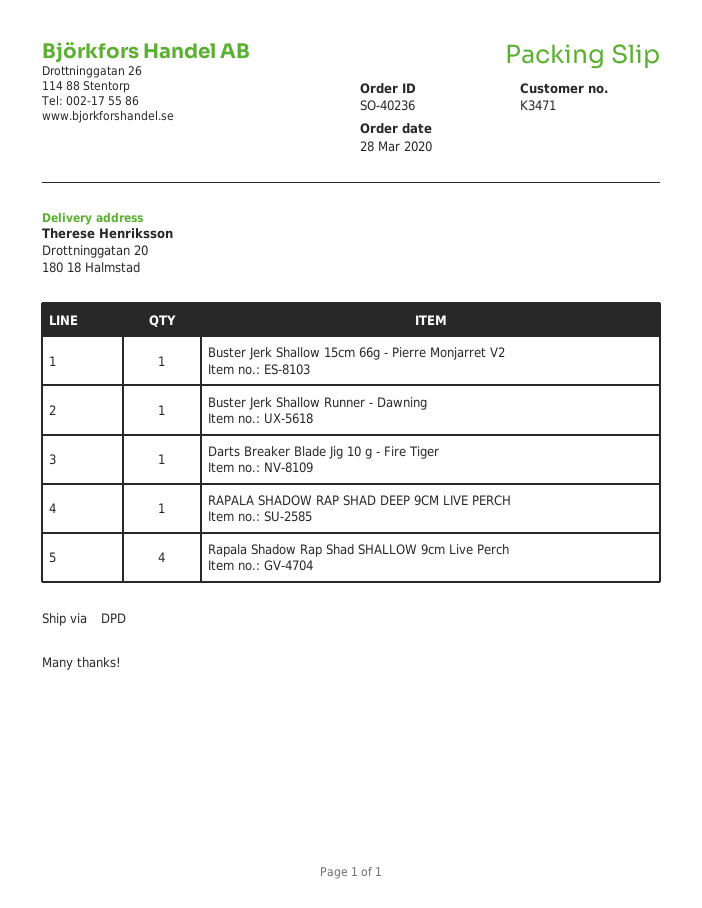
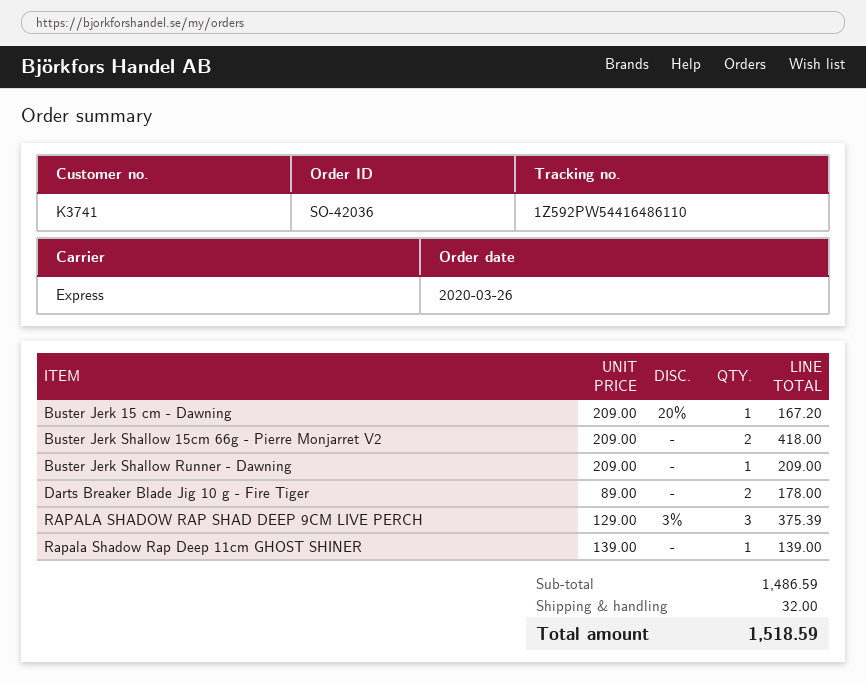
order number: SO-40236 -> SO-42036
order date: 2020-03-28 -> 2020-03-26
customer number: K3471 -> K3741
shipping method: DPD -> express
Buster Jerk Shallow 15cm 66g - Pierre Monjarret V2: 1 -> 2
Darts Breaker Blade Jig 10 g - Fire Tiger: 1 -> 2
RAPALA SHADOW RAP SHAD DEEP 9CM LIVE PERCH: 1 -> 3
Rapala Shadow Rap Shad SHALLOW 9cm Live Perch: 4 -> none
Buster Jerk 15 cm - Dawning: none -> 1
Rapala Shadow Rap Deep 11cm GHOST SHINER: none -> 1

